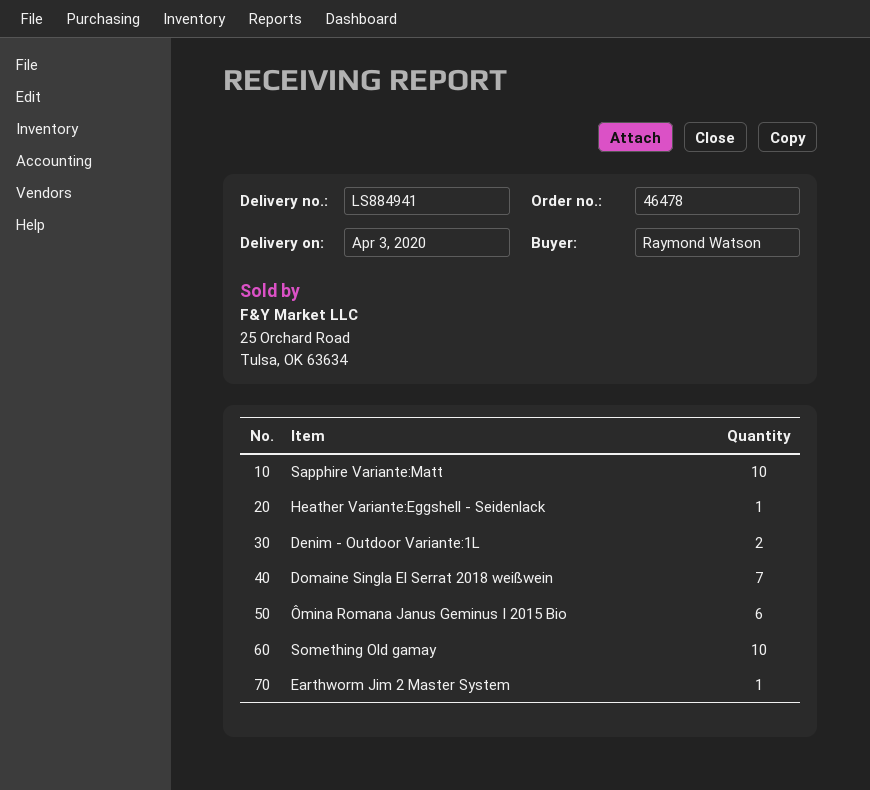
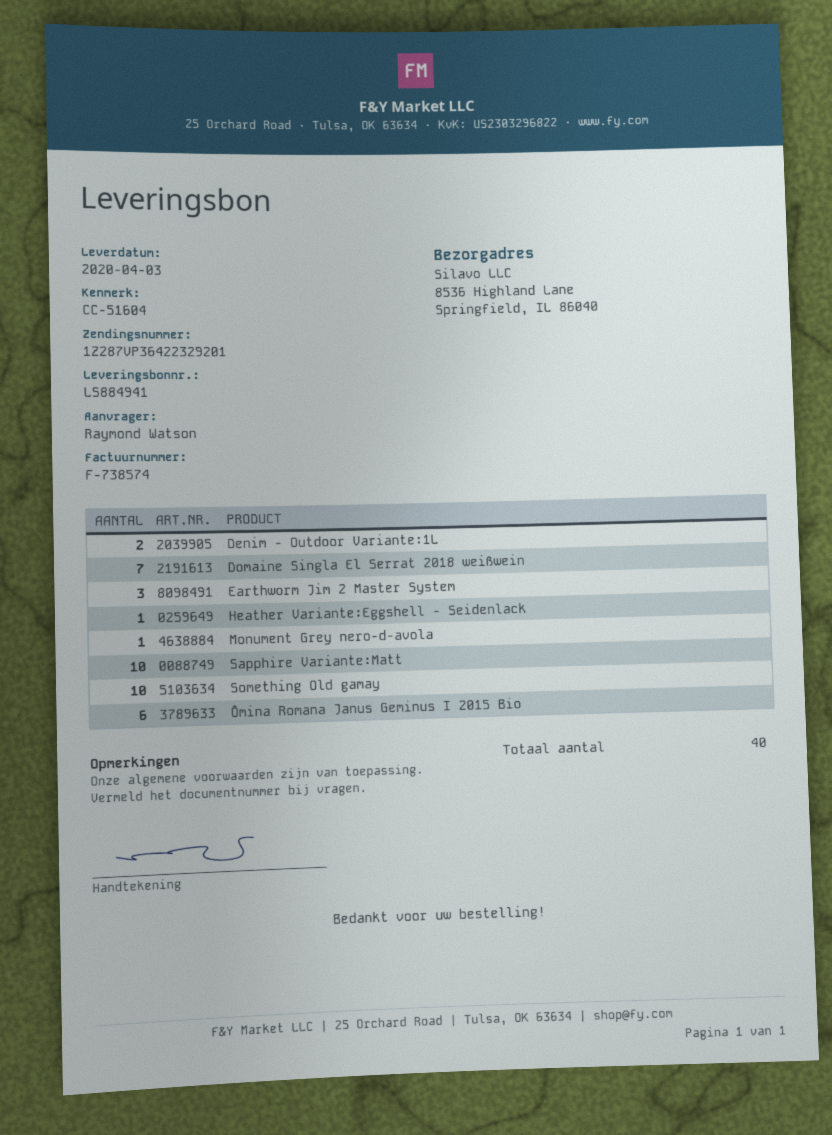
Earthworm Jim 2 Master System: 1 -> 3
Monument Grey nero-d-avola: none -> 1

